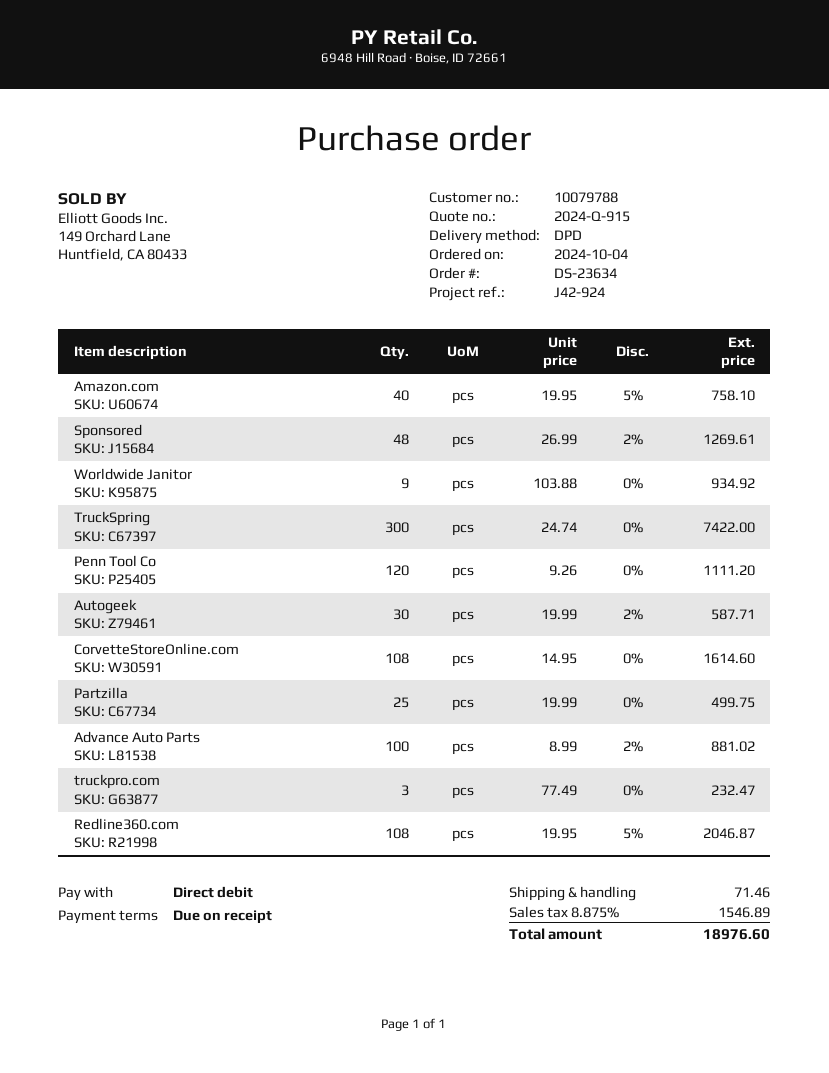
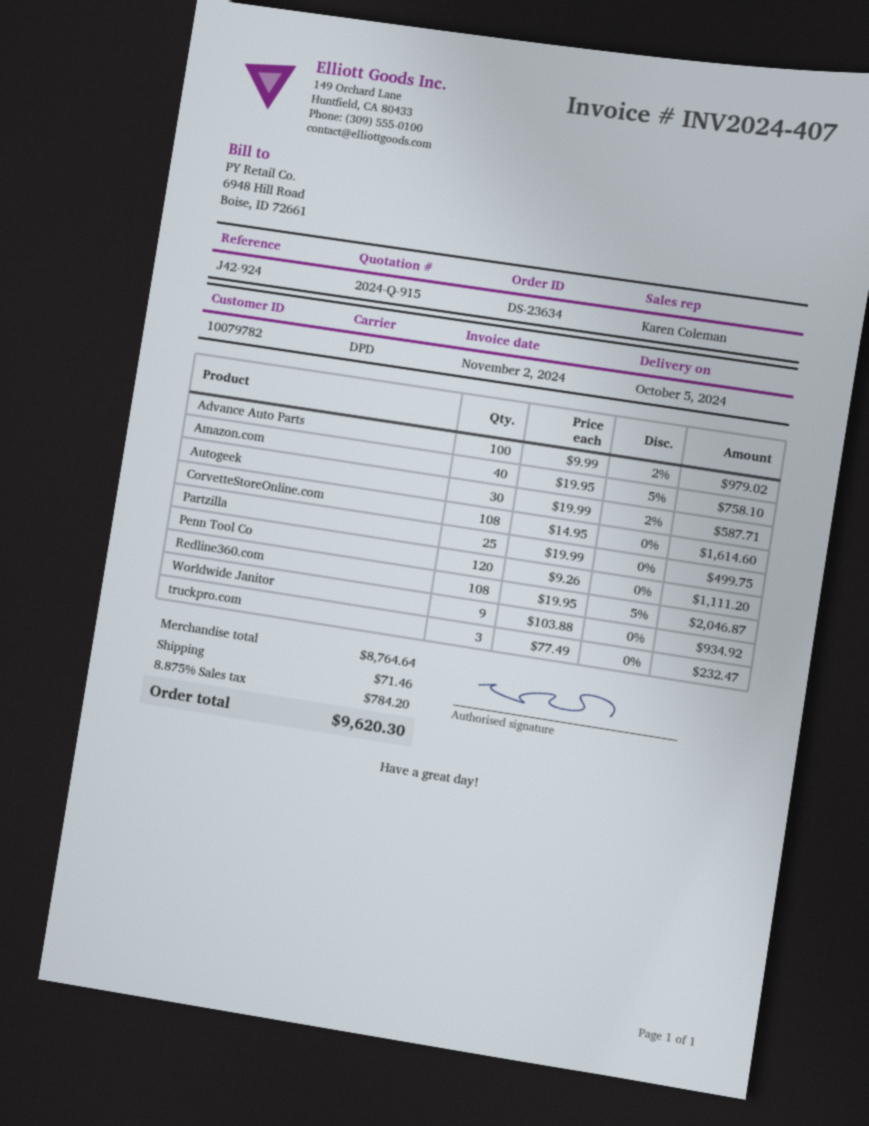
customer number: 10079788 -> 10079782
Sponsored: 48 x 26.99 - 2% = 1269.61 -> none
TruckSpring: 300 x 24.74 = 7422.00 -> none
Advance Auto Parts: 100 x 8.99 - 2% = 881.02 -> 100 x 9.99 - 2% = 979.02
tax: 8.875% = 1546.89 -> 8.875% = 784.20
total: 18976.60 -> 9620.30

